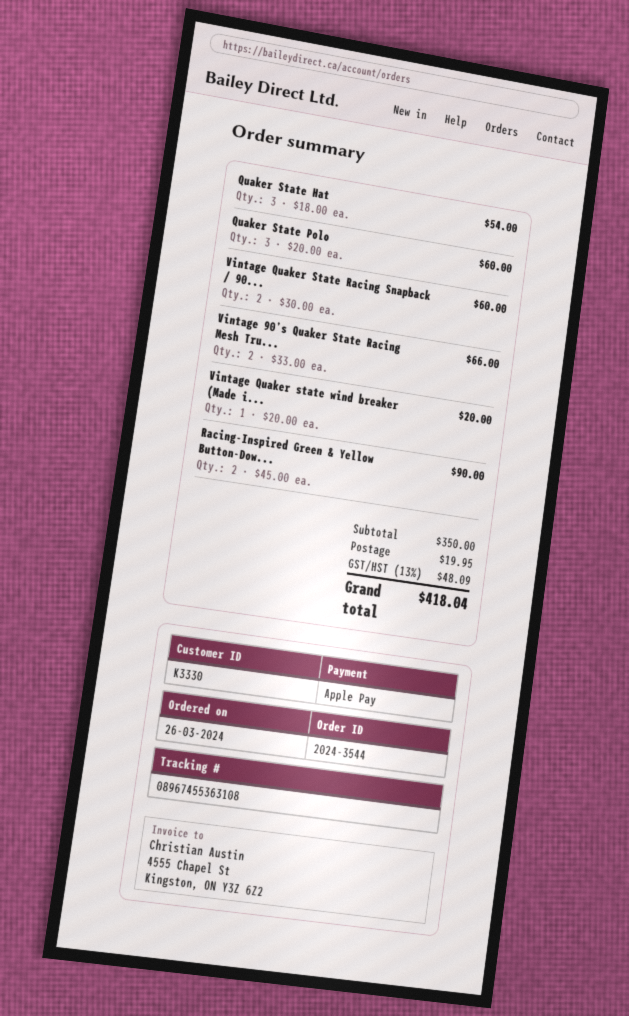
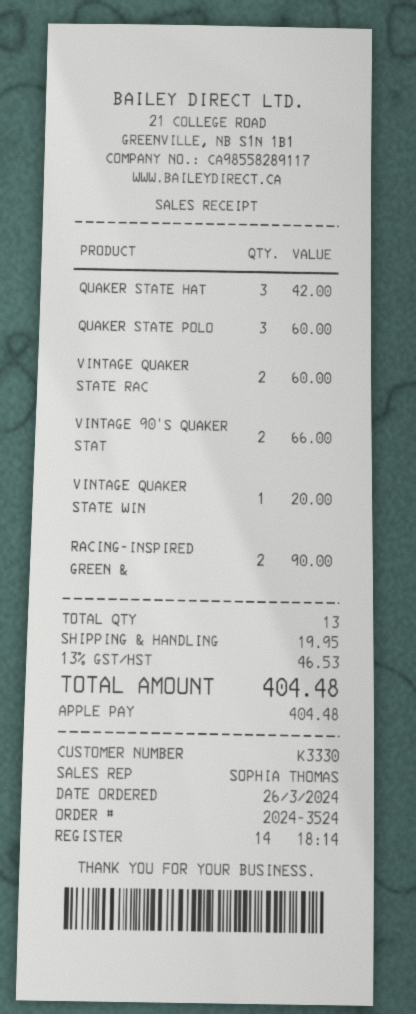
order number: 2024-3544 -> 2024-3524
Quaker State Hat: 3 for 54.00 -> 3 for 42.00
tax: 13% = 48.09 -> 13% = 46.53
total: 418.04 -> 404.48

